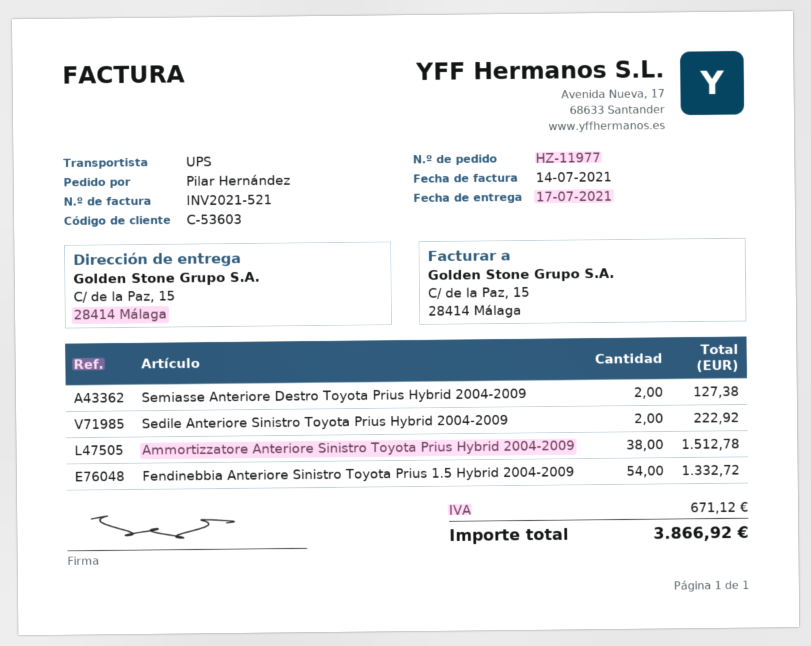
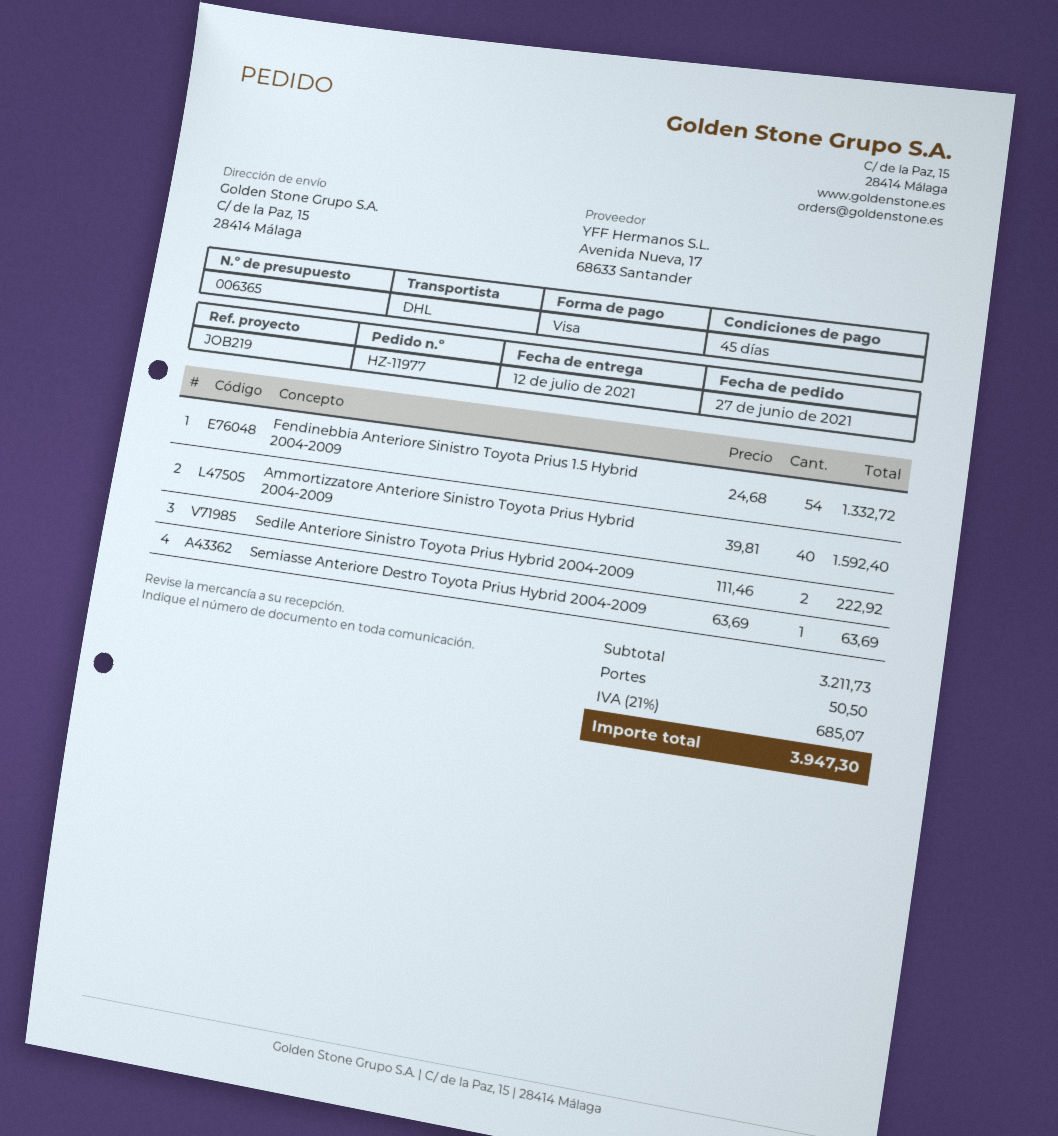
delivery date: 2021-07-17 -> 2021-07-12
shipping method: UPS -> DHL
Semiasse Anteriore Destro Toyota Prius Hybrid 2004-2009: 2 for 127.38 -> 1 for 63.69
Ammortizzatore Anteriore Sinistro Toyota Prius Hybrid 2004-2009: 38 for 1512.78 -> 40 for 1592.40
shipping: none -> 50.50
tax: 671.12 -> 685.07
total: 3866.92 -> 3947.30

